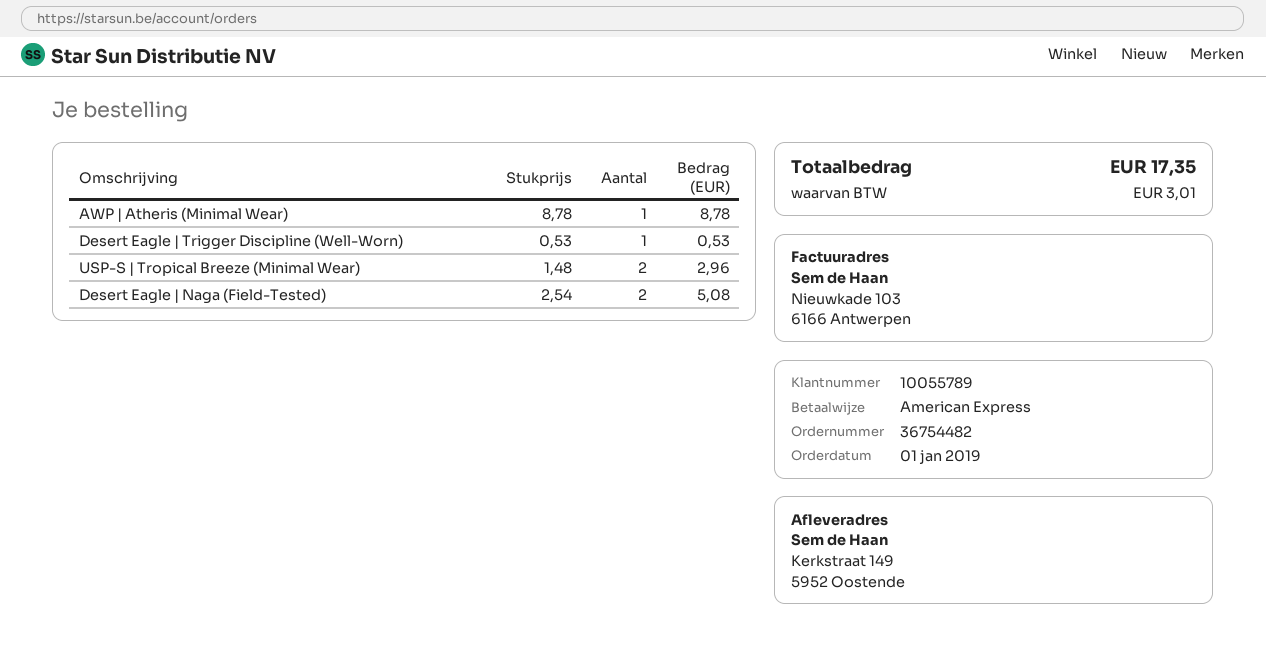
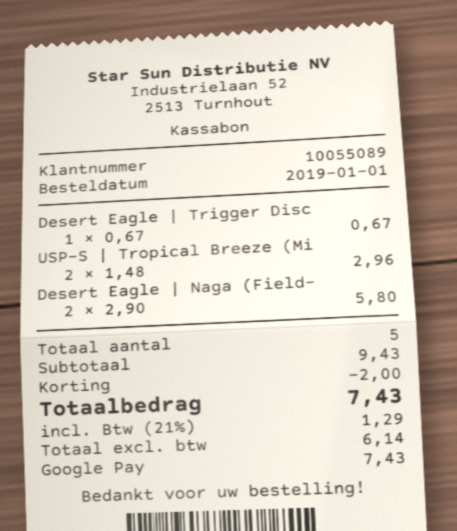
customer number: 10055789 -> 10055089
payment method: American Express -> Google Pay
AWP | Atheris (Minimal Wear): 1 x 8.78 = 8.78 -> none
Desert Eagle | Trigger Discipline (Well-Worn): 1 x 0.53 = 0.53 -> 1 x 0.67 = 0.67
Desert Eagle | Naga (Field-Tested): 2 x 2.54 = 5.08 -> 2 x 2.90 = 5.80
discount: none -> 2.00
tax: 3.01 -> 1.29
total: 17.35 -> 7.43

